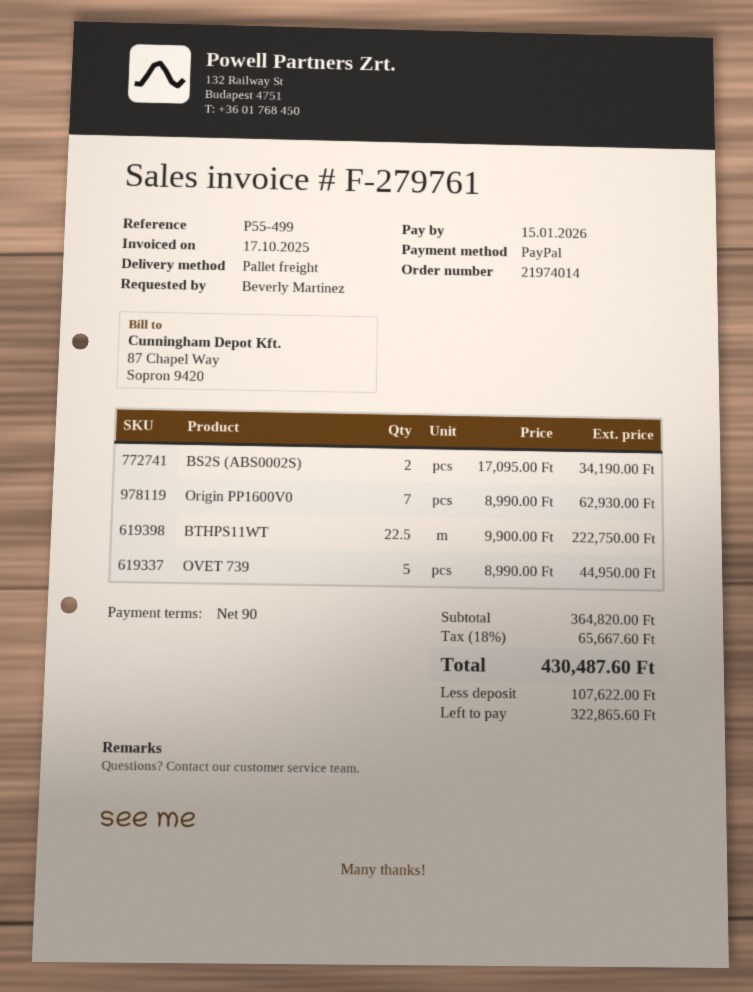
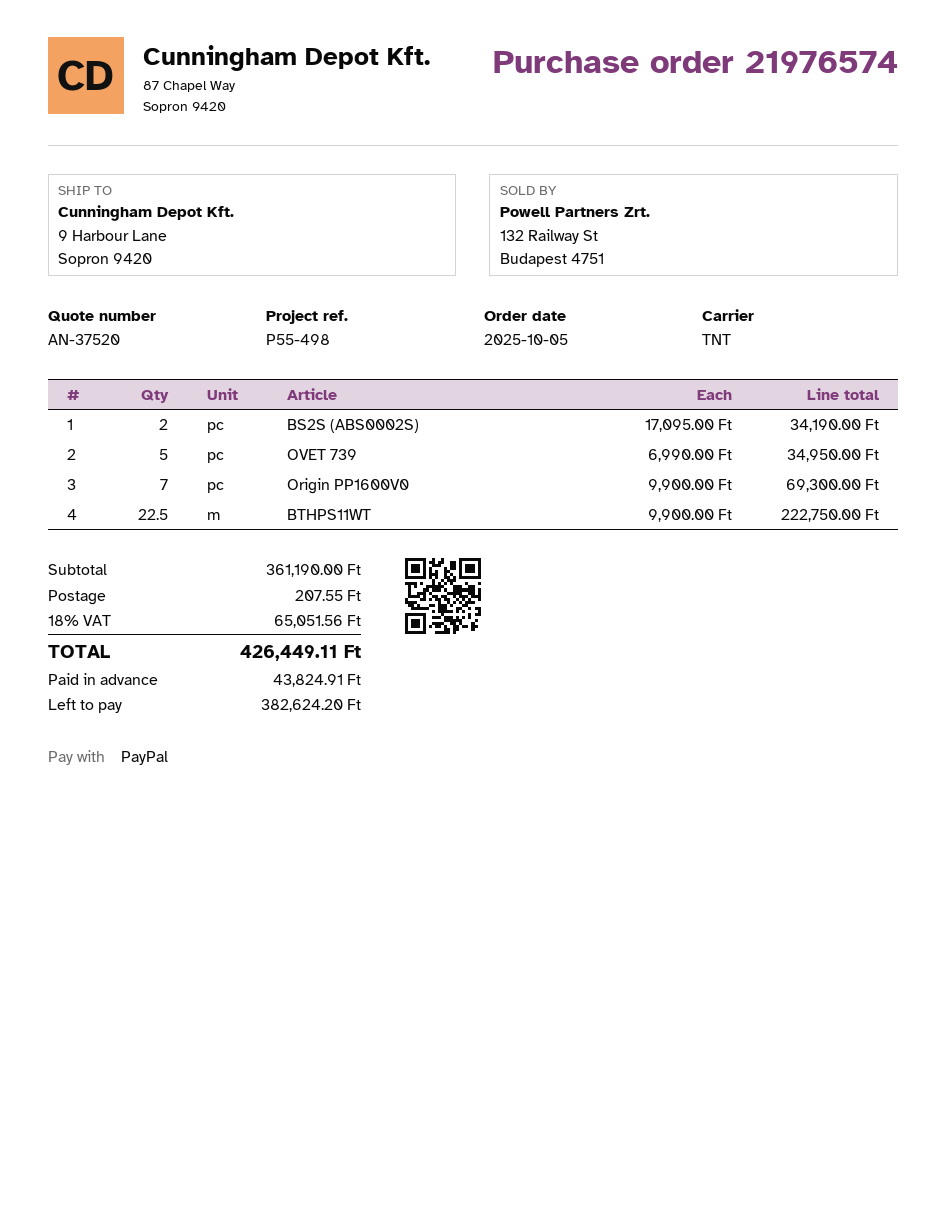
order number: 21974014 -> 21976574
reference: P55-499 -> P55-498
shipping method: pallet freight -> TNT
Origin PP1600V0: 7 x 8990.00 = 62930.00 -> 7 x 9900.00 = 69300.00
OVET 739: 5 x 8990.00 = 44950.00 -> 5 x 6990.00 = 34950.00
subtotal: 364820.00 -> 361190.00
shipping: none -> 207.55
tax: 18% = 65667.60 -> 18% = 65051.56
total: 430487.60 -> 426449.11
deposit: 107622.00 -> 43824.91
balance: 322865.60 -> 382624.20

